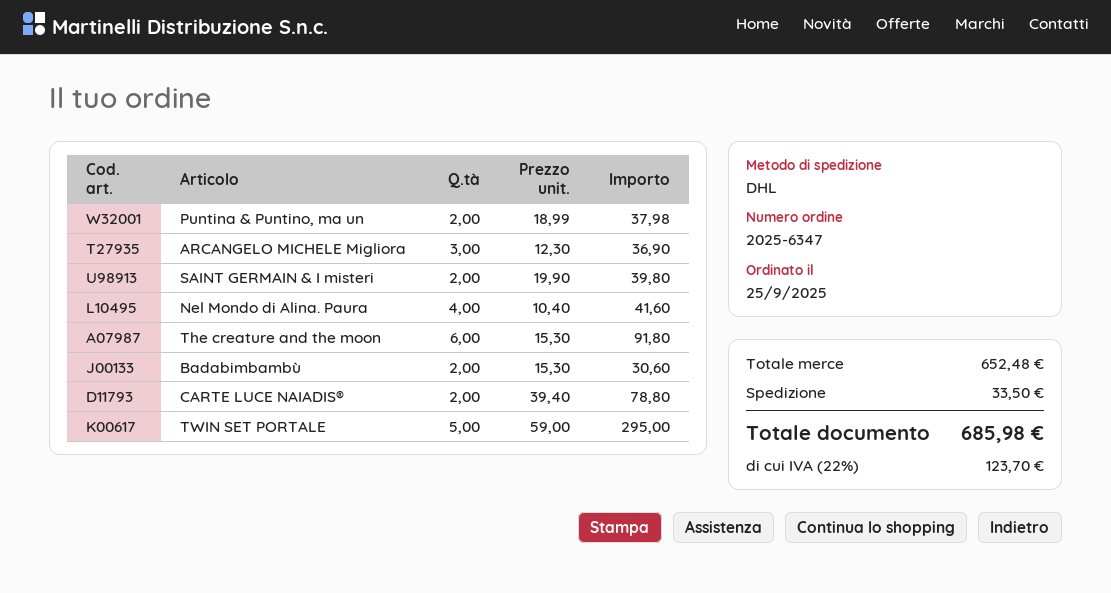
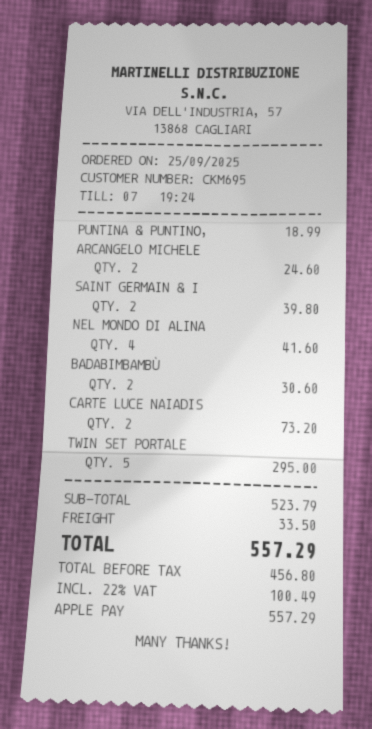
Puntina & Puntino, ma un: 2 for 37.98 -> 1 for 18.99
ARCANGELO MICHELE Migliora: 3 for 36.90 -> 2 for 24.60
The creature and the moon: 6 for 91.80 -> none
CARTE LUCE NAIADIS®: 2 for 78.80 -> 2 for 73.20
subtotal: 652.48 -> 523.79
tax: 22% = 123.70 -> 22% = 100.49
total: 685.98 -> 557.29

